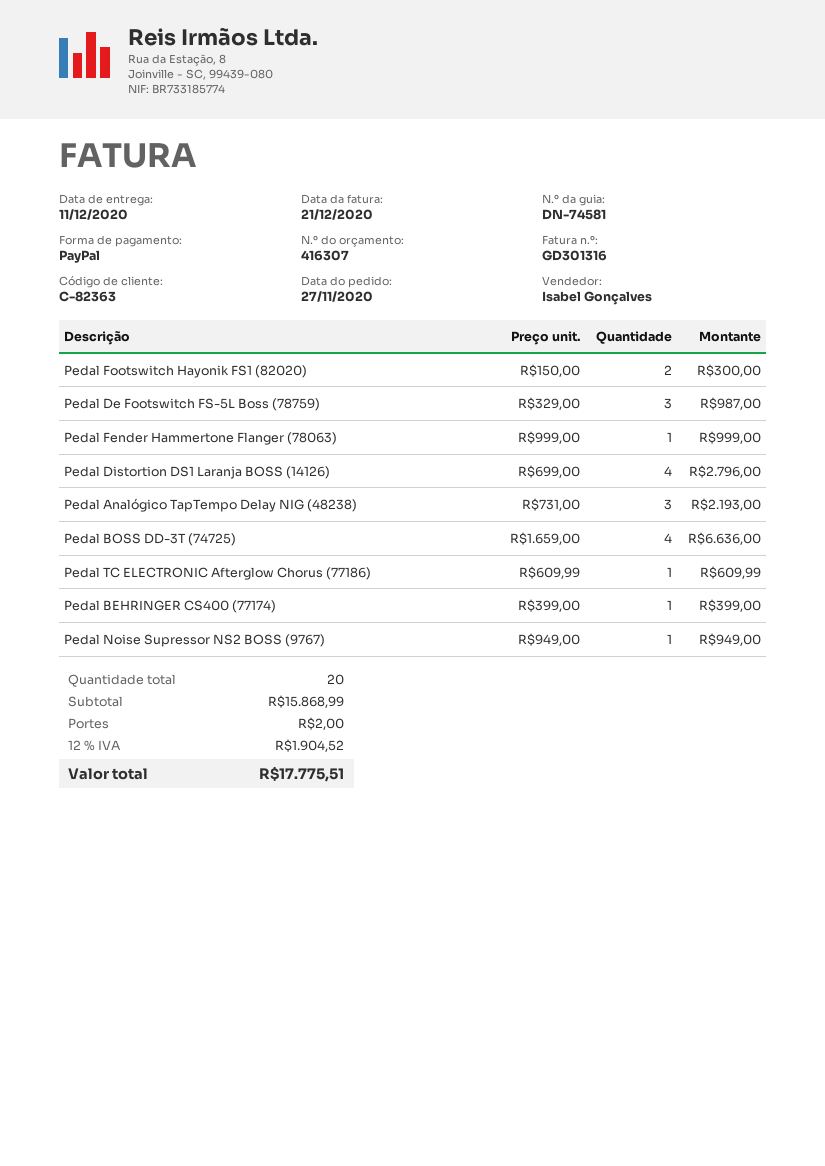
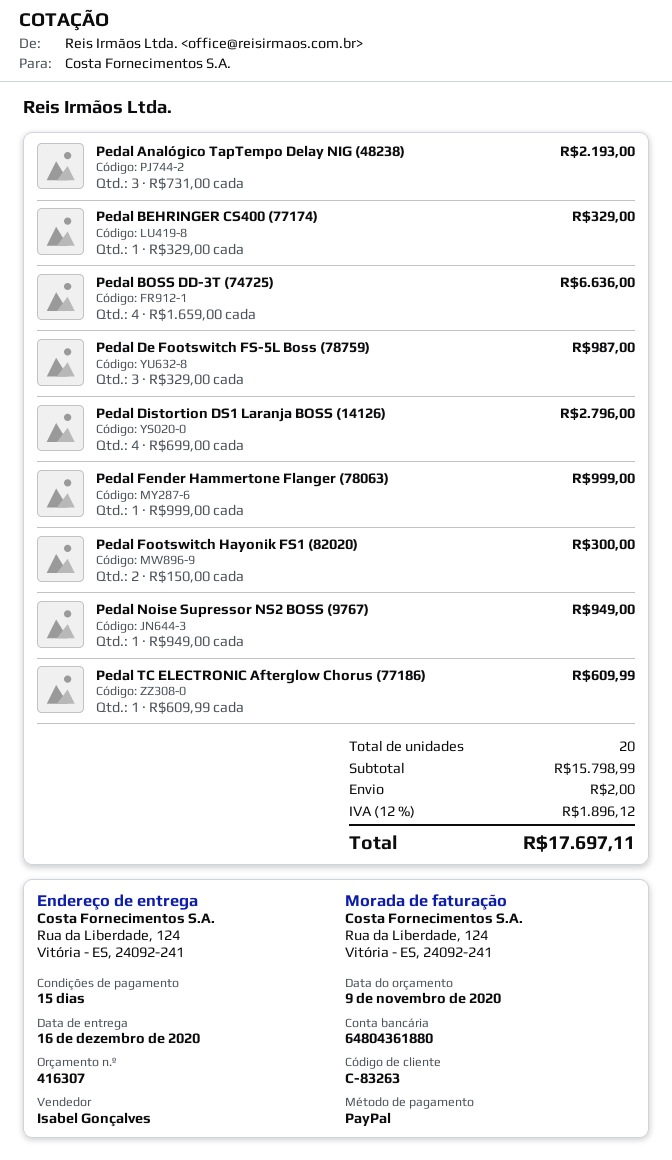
delivery date: 2020-12-11 -> 2020-12-16
customer number: C-82363 -> C-83263
Pedal BEHRINGER CS400 (77174): 1 x 399.00 = 399.00 -> 1 x 329.00 = 329.00
subtotal: 15868.99 -> 15798.99
tax: 12% = 1904.52 -> 12% = 1896.12
total: 17775.51 -> 17697.11

